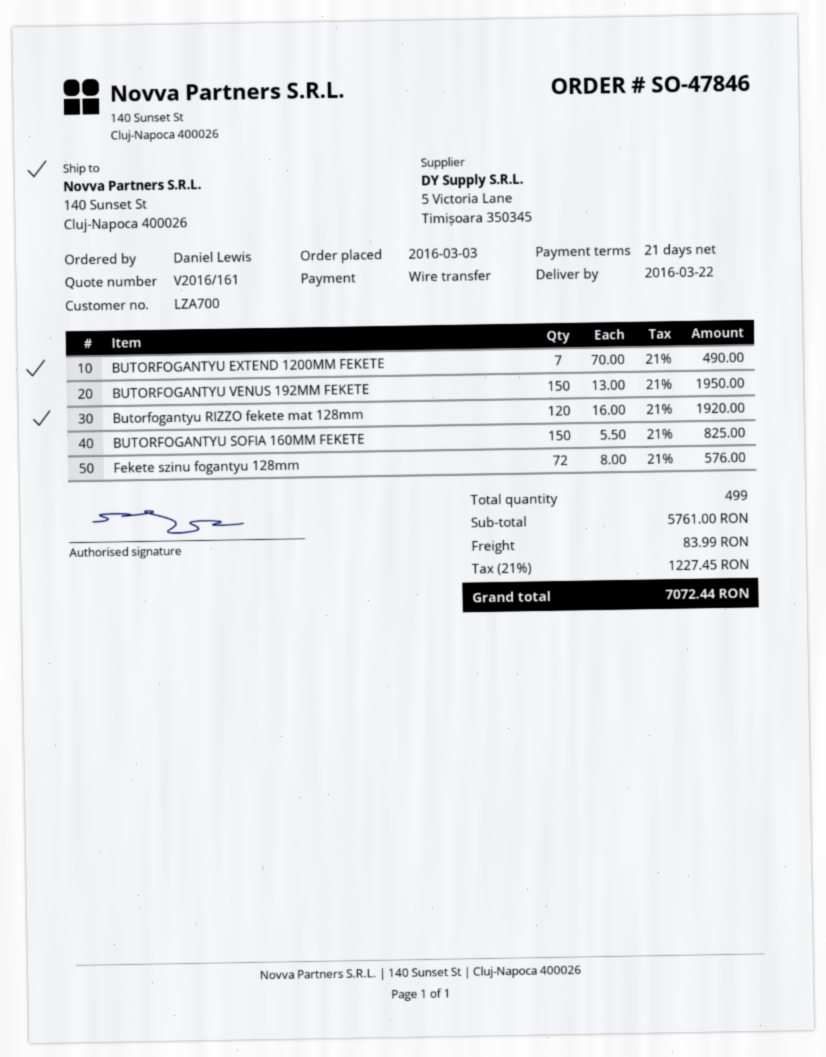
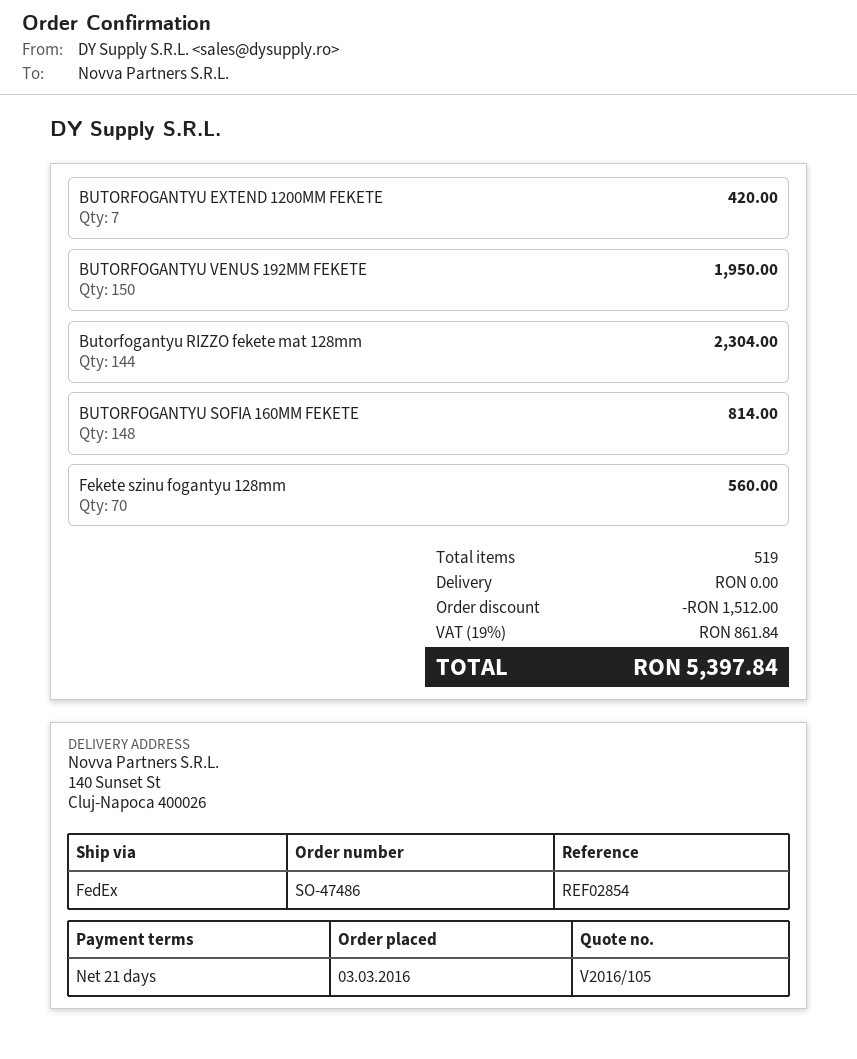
quote number: V2016/161 -> V2016/105
order number: SO-47846 -> SO-47486
BUTORFOGANTYU EXTEND 1200MM FEKETE: 7 for 490.00 -> 7 for 420.00
Butorfogantyu RIZZO fekete mat 128mm: 120 for 1920.00 -> 144 for 2304.00
BUTORFOGANTYU SOFIA 160MM FEKETE: 150 for 825.00 -> 148 for 814.00
Fekete szinu fogantyu 128mm: 72 for 576.00 -> 70 for 560.00
total quantity: 499 -> 519
discount: none -> 1512.00
shipping: 83.99 -> 0.00
tax: 21% = 1227.45 -> 19% = 861.84
total: 7072.44 -> 5397.84

